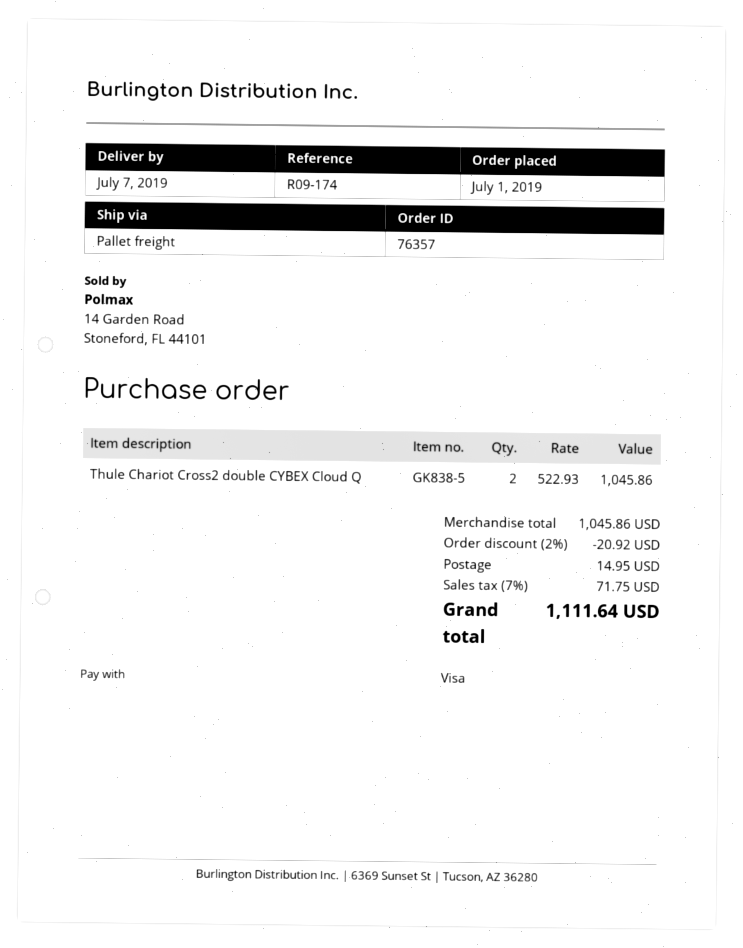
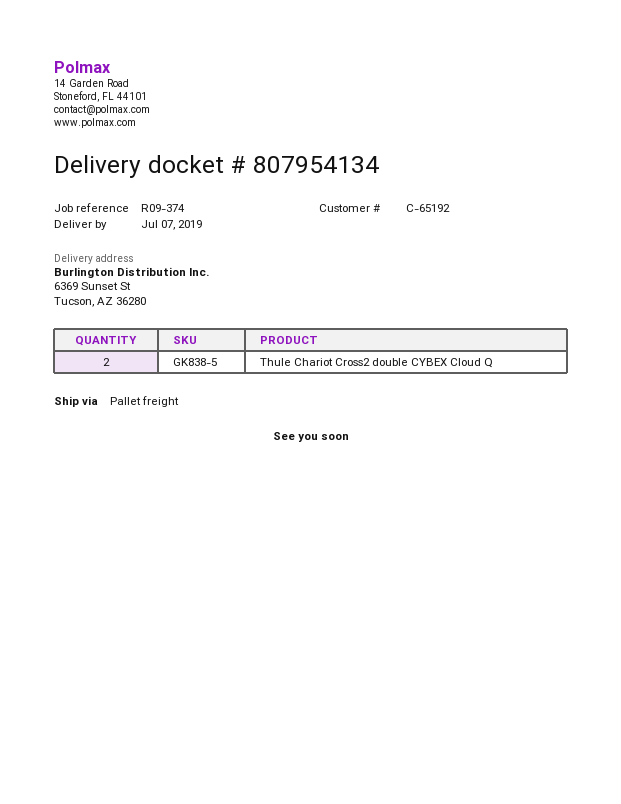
reference: R09-174 -> R09-374

